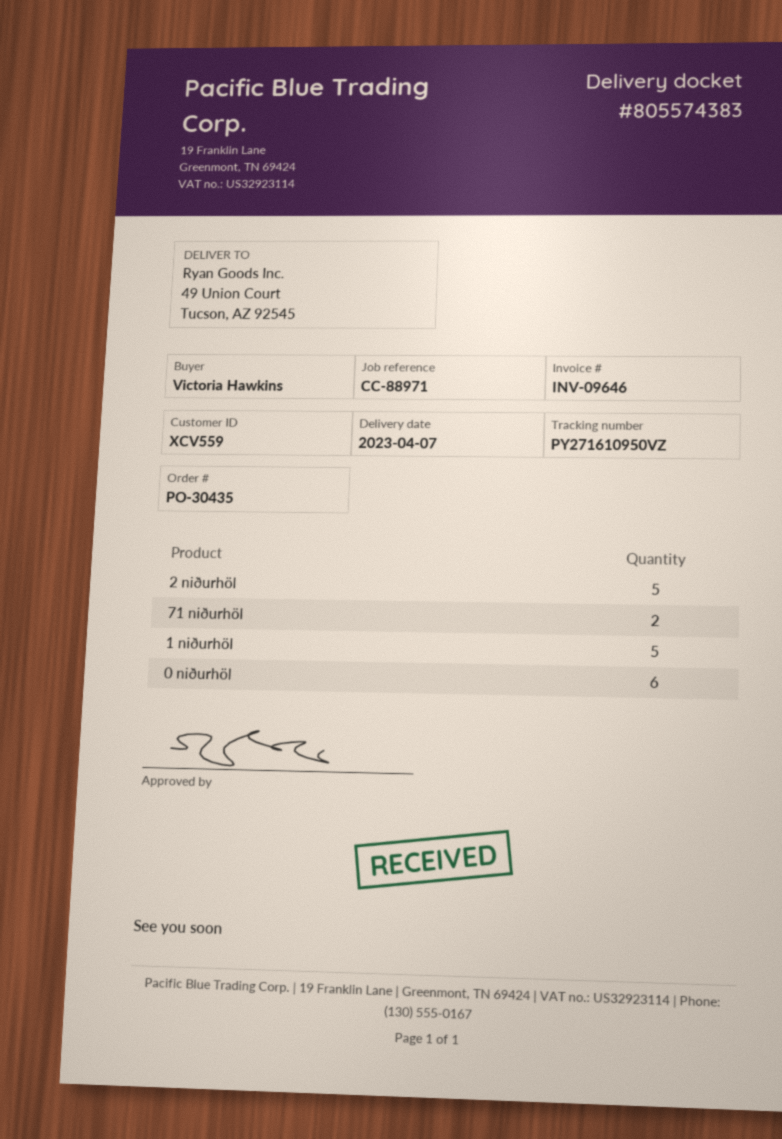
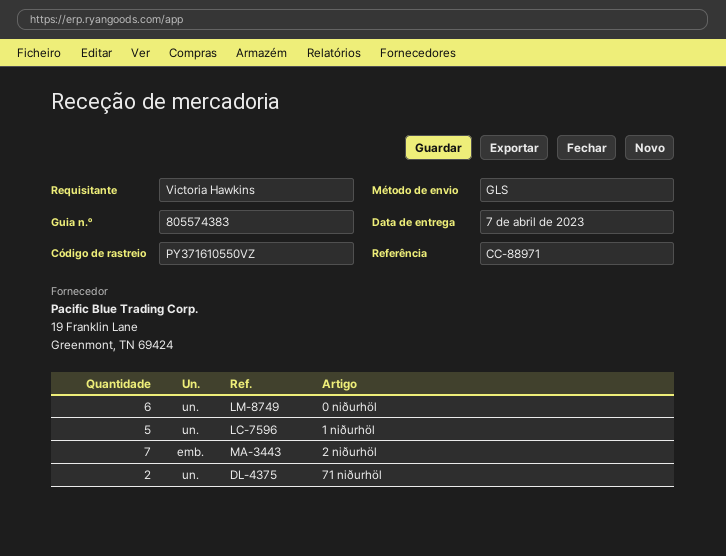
tracking number: PY271610950VZ -> PY371610550VZ
2 niðurhöl: 5 -> 7

